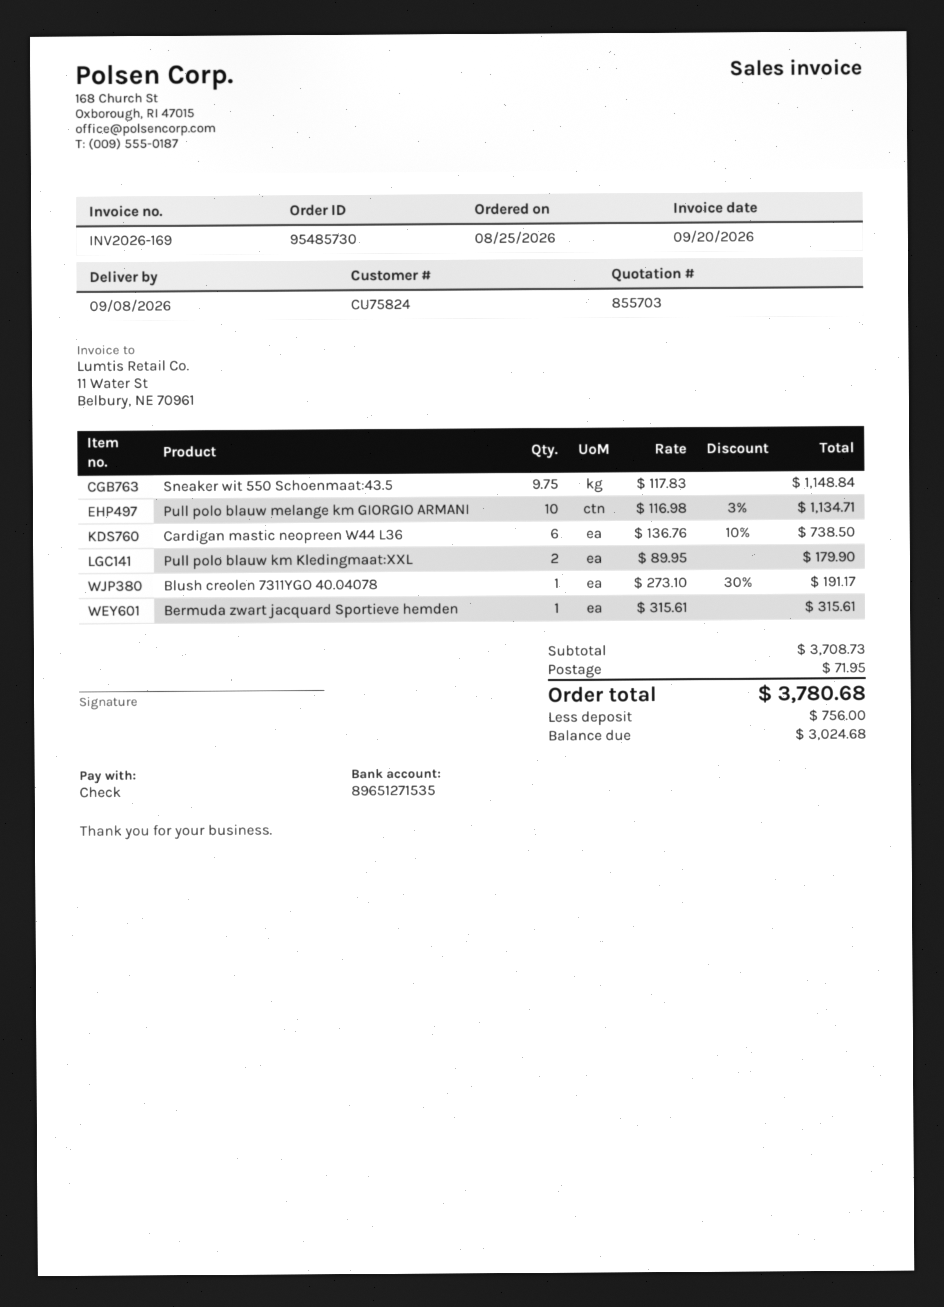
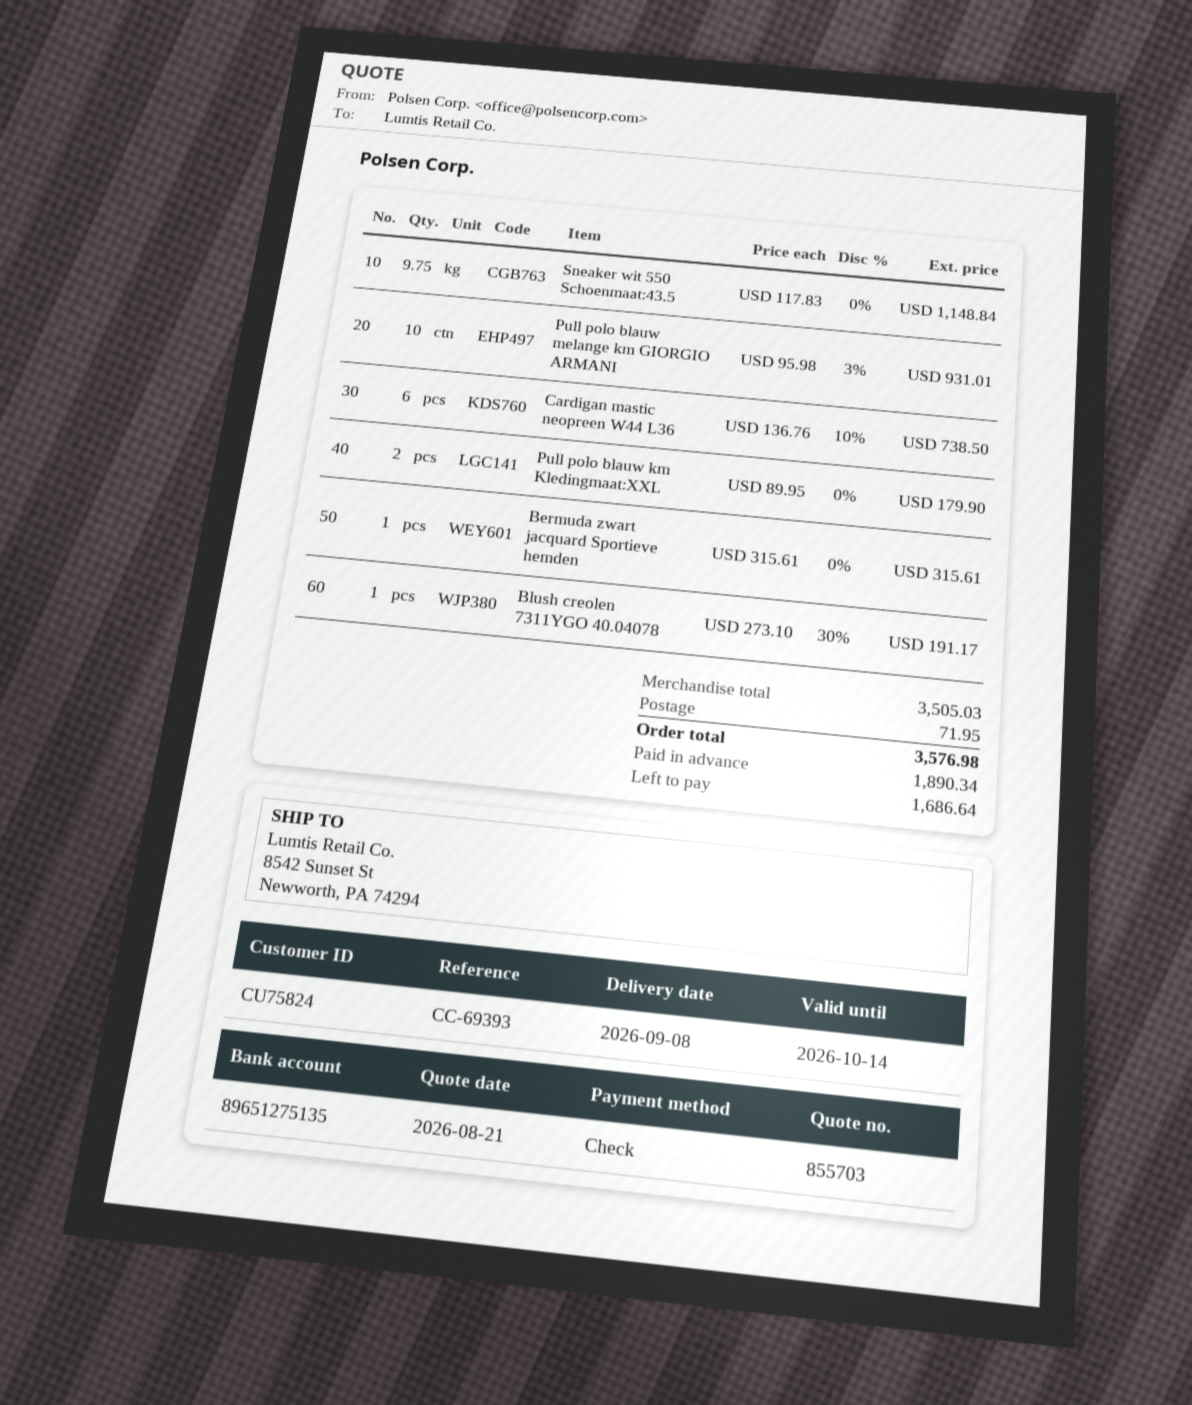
bank account: 89651271535 -> 89651275135
Pull polo blauw melange km GIORGIO ARMANI: 10 x 116.98 - 3% = 1134.71 -> 10 x 95.98 - 3% = 931.01
subtotal: 3708.73 -> 3505.03
total: 3780.68 -> 3576.98
deposit: 756.00 -> 1890.34
balance: 3024.68 -> 1686.64

